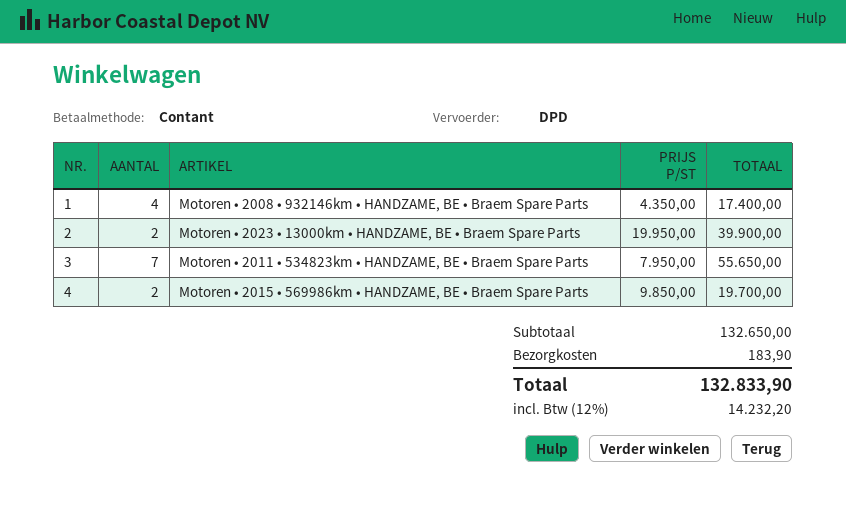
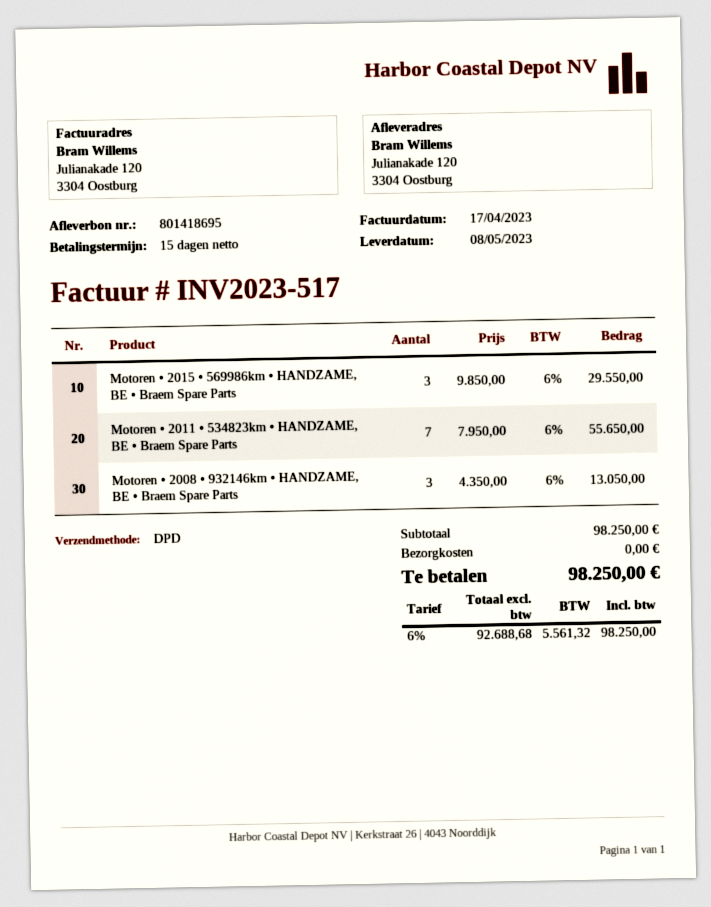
Motoren • 2008 • 932146km • HANDZAME, BE • Braem Spare Parts: 4 x 4350.00 = 17400.00 -> 3 x 4350.00 = 13050.00
Motoren • 2023 • 13000km • HANDZAME, BE • Braem Spare Parts: 2 x 19950.00 = 39900.00 -> none
Motoren • 2015 • 569986km • HANDZAME, BE • Braem Spare Parts: 2 x 9850.00 = 19700.00 -> 3 x 9850.00 = 29550.00
subtotal: 132650.00 -> 98250.00
shipping: 183.90 -> 0.00
tax: 12% = 14232.20 -> 6% = 5561.32
total: 132833.90 -> 98250.00

